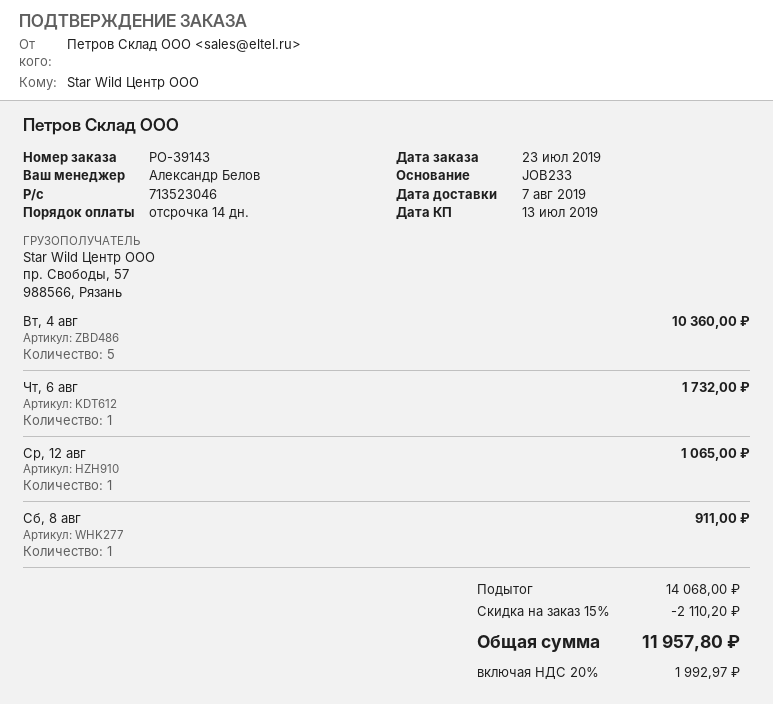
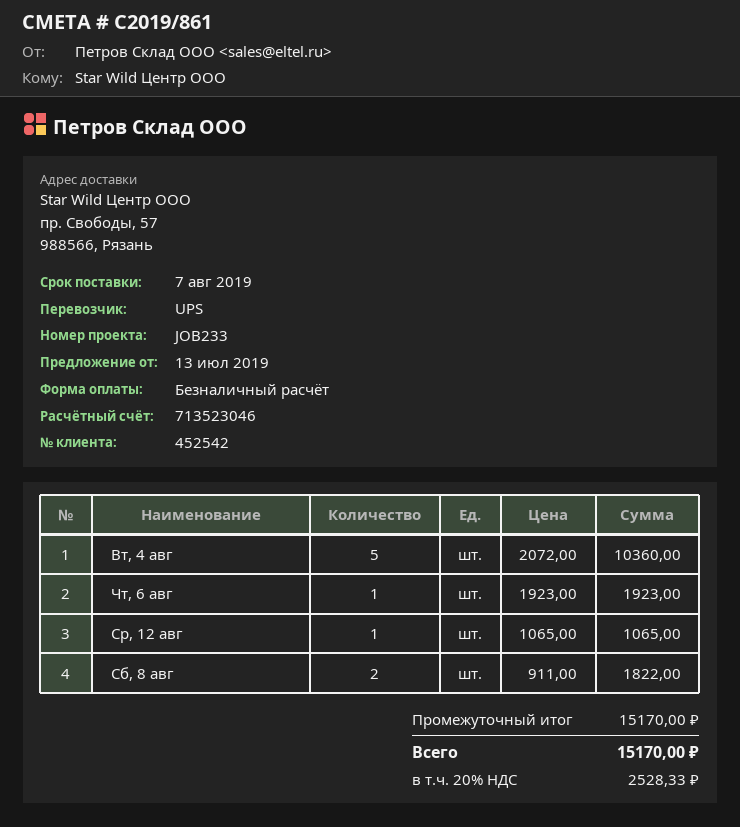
Чт, 6 авг: 1 for 1732.00 -> 1 for 1923.00
Сб, 8 авг: 1 for 911.00 -> 2 for 1822.00
subtotal: 14068.00 -> 15170.00
discount: 15% = 2110.20 -> none
tax: 20% = 1992.97 -> 20% = 2528.33
total: 11957.80 -> 15170.00

